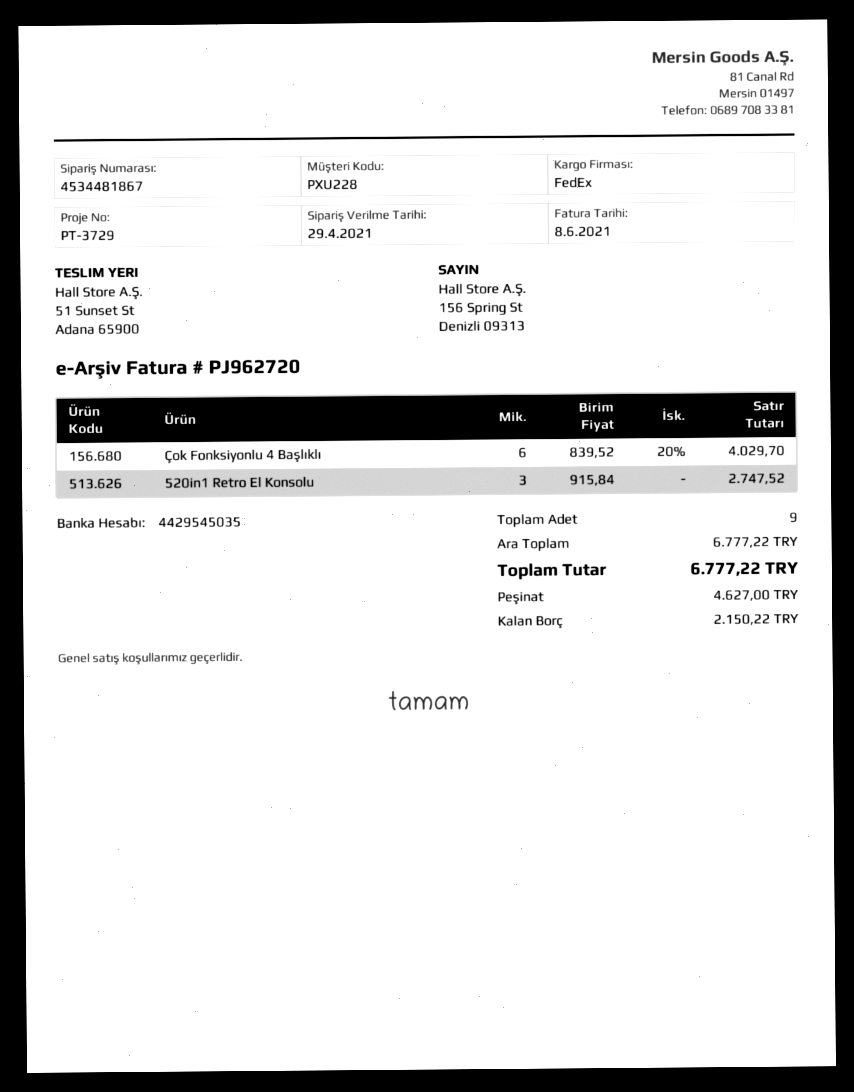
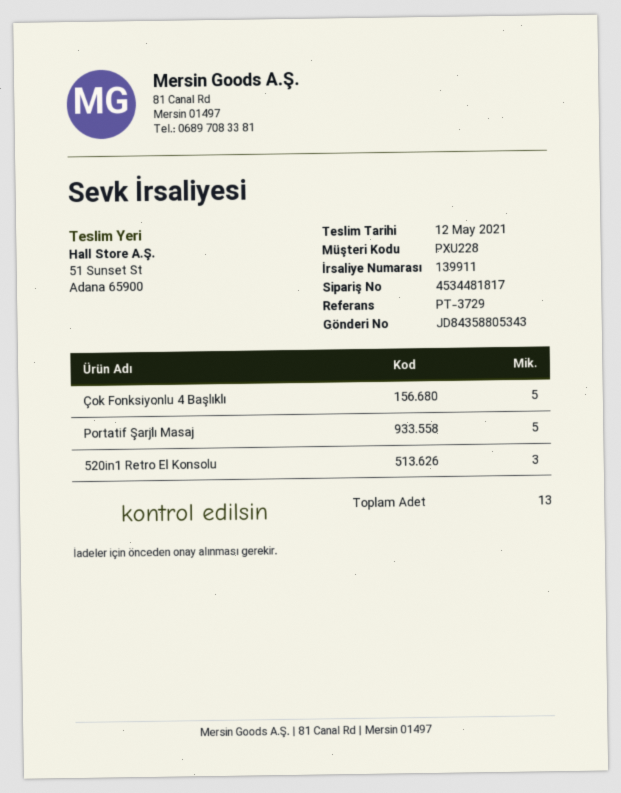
order number: 4534481867 -> 4534481817
Çok Fonksiyonlu 4 Başlıklı: 6 -> 5
Portatif Şarjlı Masaj: none -> 5
total quantity: 9 -> 13

